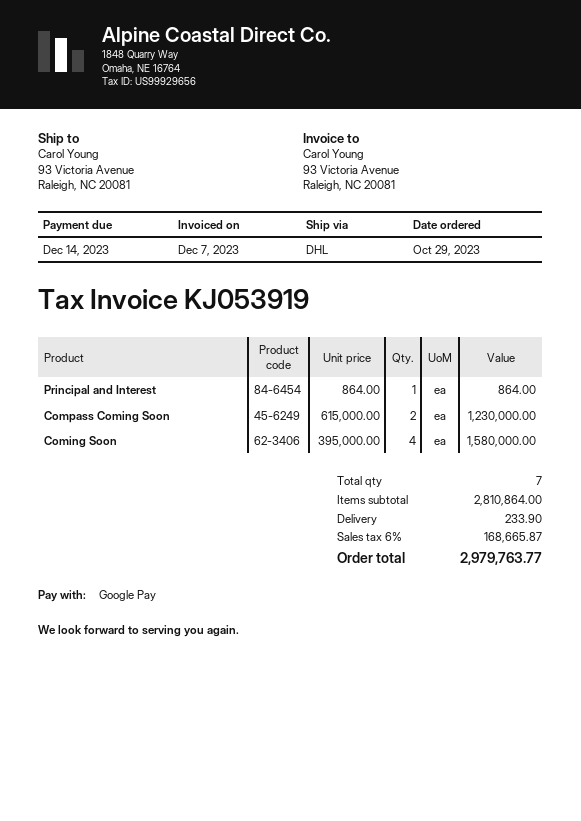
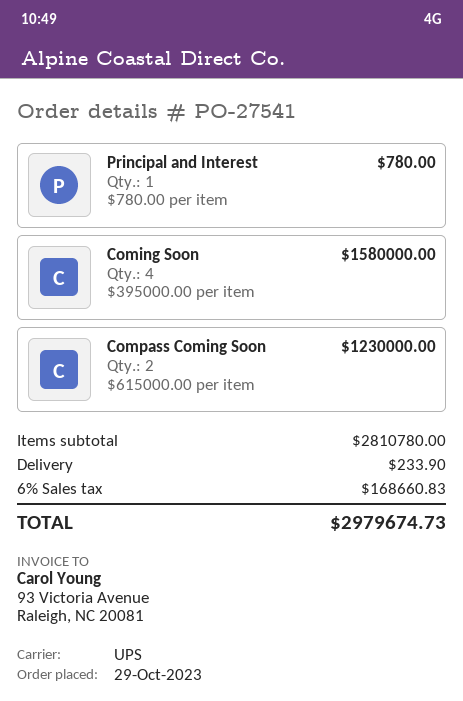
shipping method: DHL -> UPS
Principal and Interest: 1 x 864.00 = 864.00 -> 1 x 780.00 = 780.00
subtotal: 2810864.00 -> 2810780.00
tax: 6% = 168665.87 -> 6% = 168660.83
total: 2979763.77 -> 2979674.73

